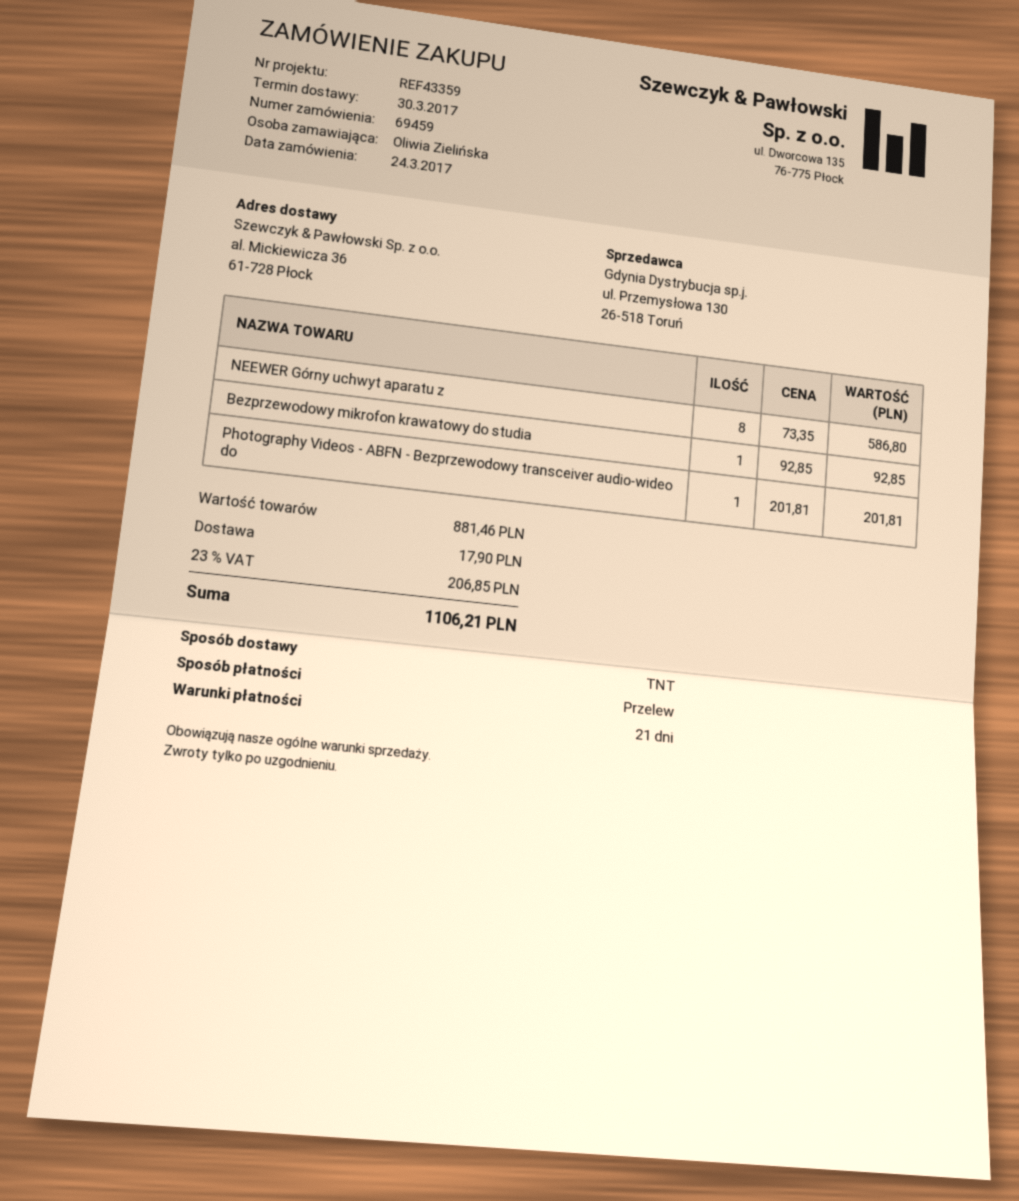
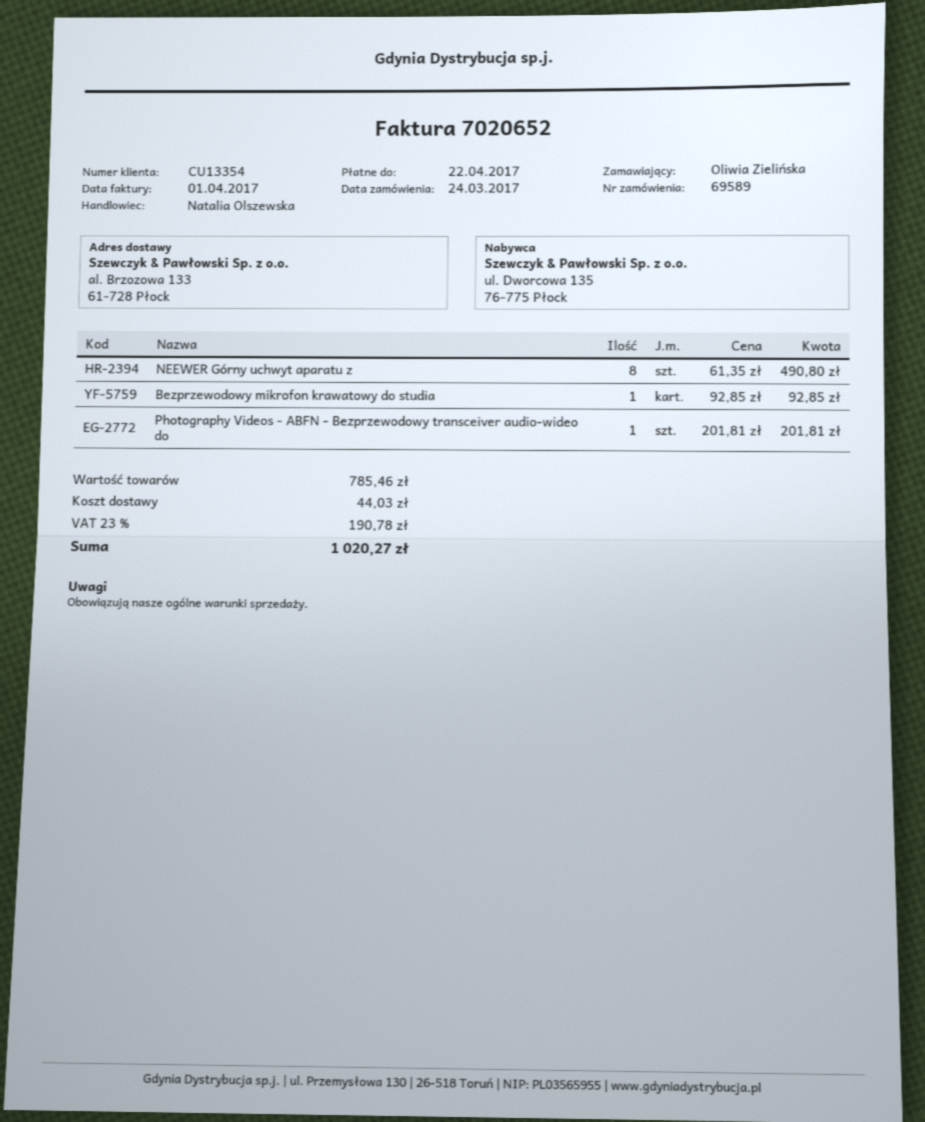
order number: 69459 -> 69589
ship to: al. Mickiewicza 36, 61-728 Płock -> al. Brzozowa 133, 61-728 Płock
NEEWER Górny uchwyt aparatu z: 8 x 73.35 = 586.80 -> 8 x 61.35 = 490.80
subtotal: 881.46 -> 785.46
shipping: 17.90 -> 44.03
tax: 23% = 206.85 -> 23% = 190.78
total: 1106.21 -> 1020.27

